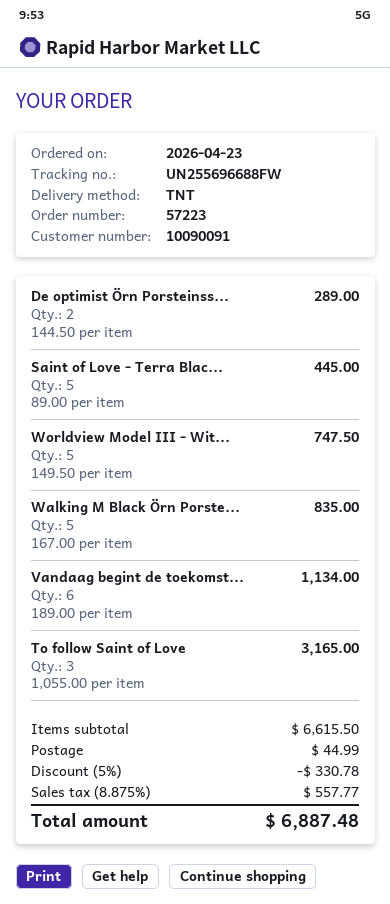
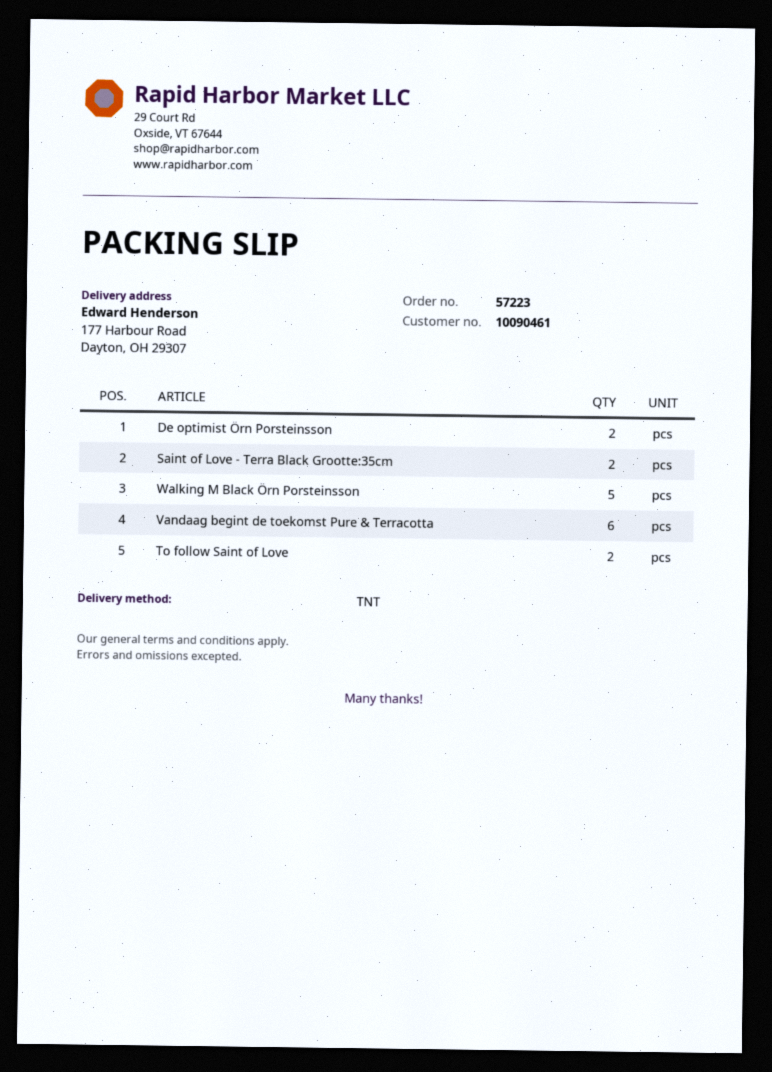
customer number: 10090091 -> 10090461
Saint of Love - Terra Blac...: 5 -> 2
Worldview Model III - Wit...: 5 -> none
To follow Saint of Love: 3 -> 2

